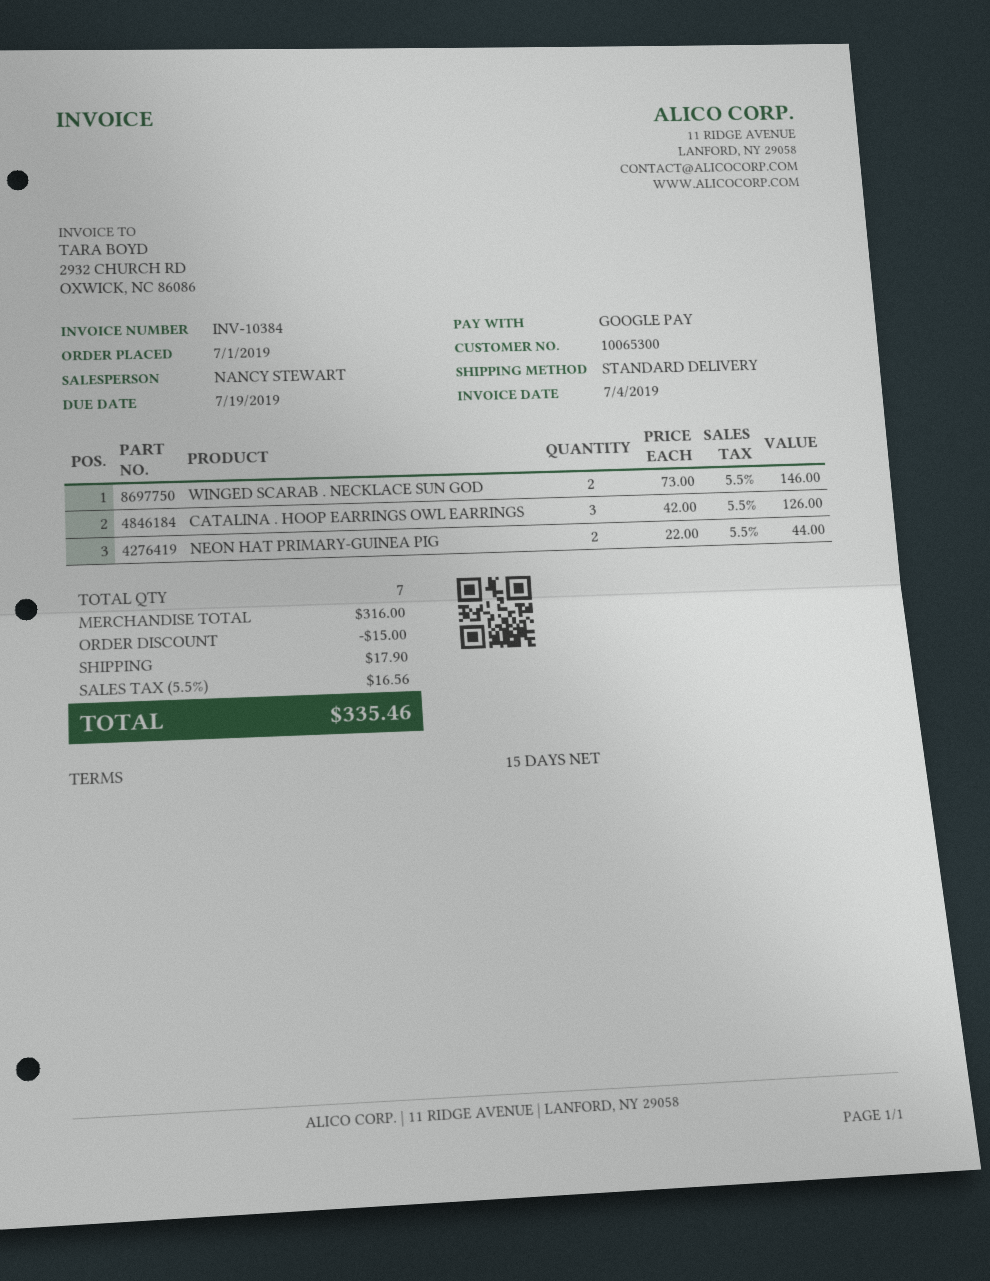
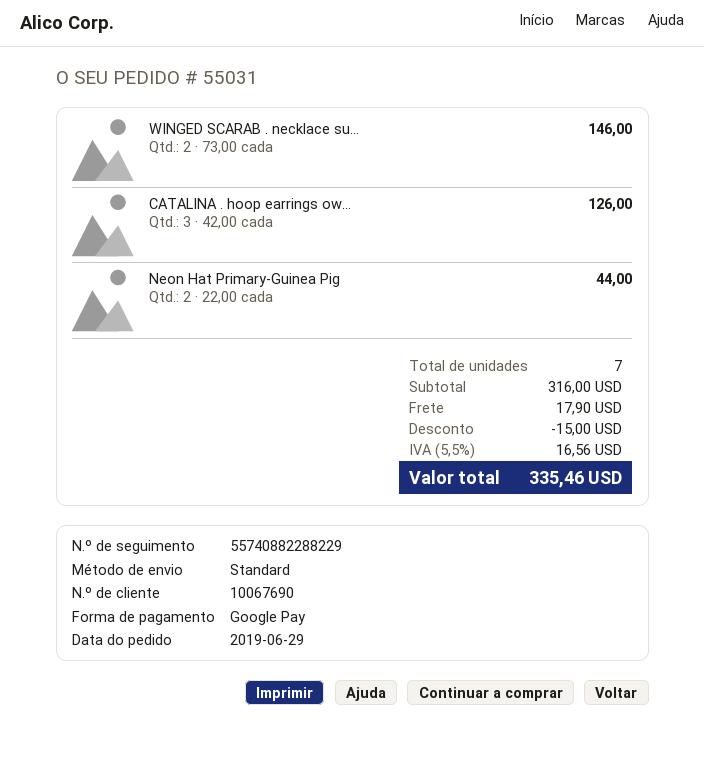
order date: 2019-07-01 -> 2019-06-29
customer number: 10065300 -> 10067690

